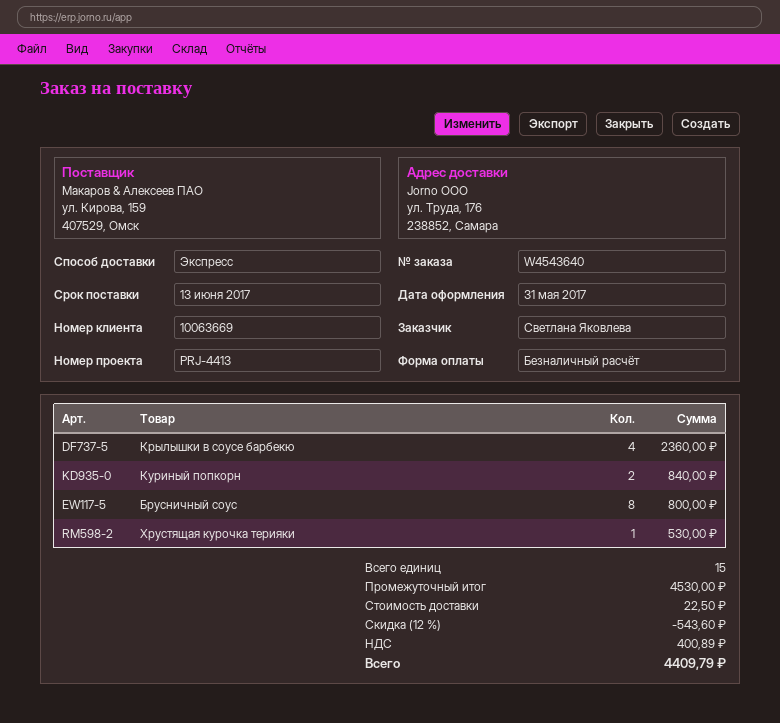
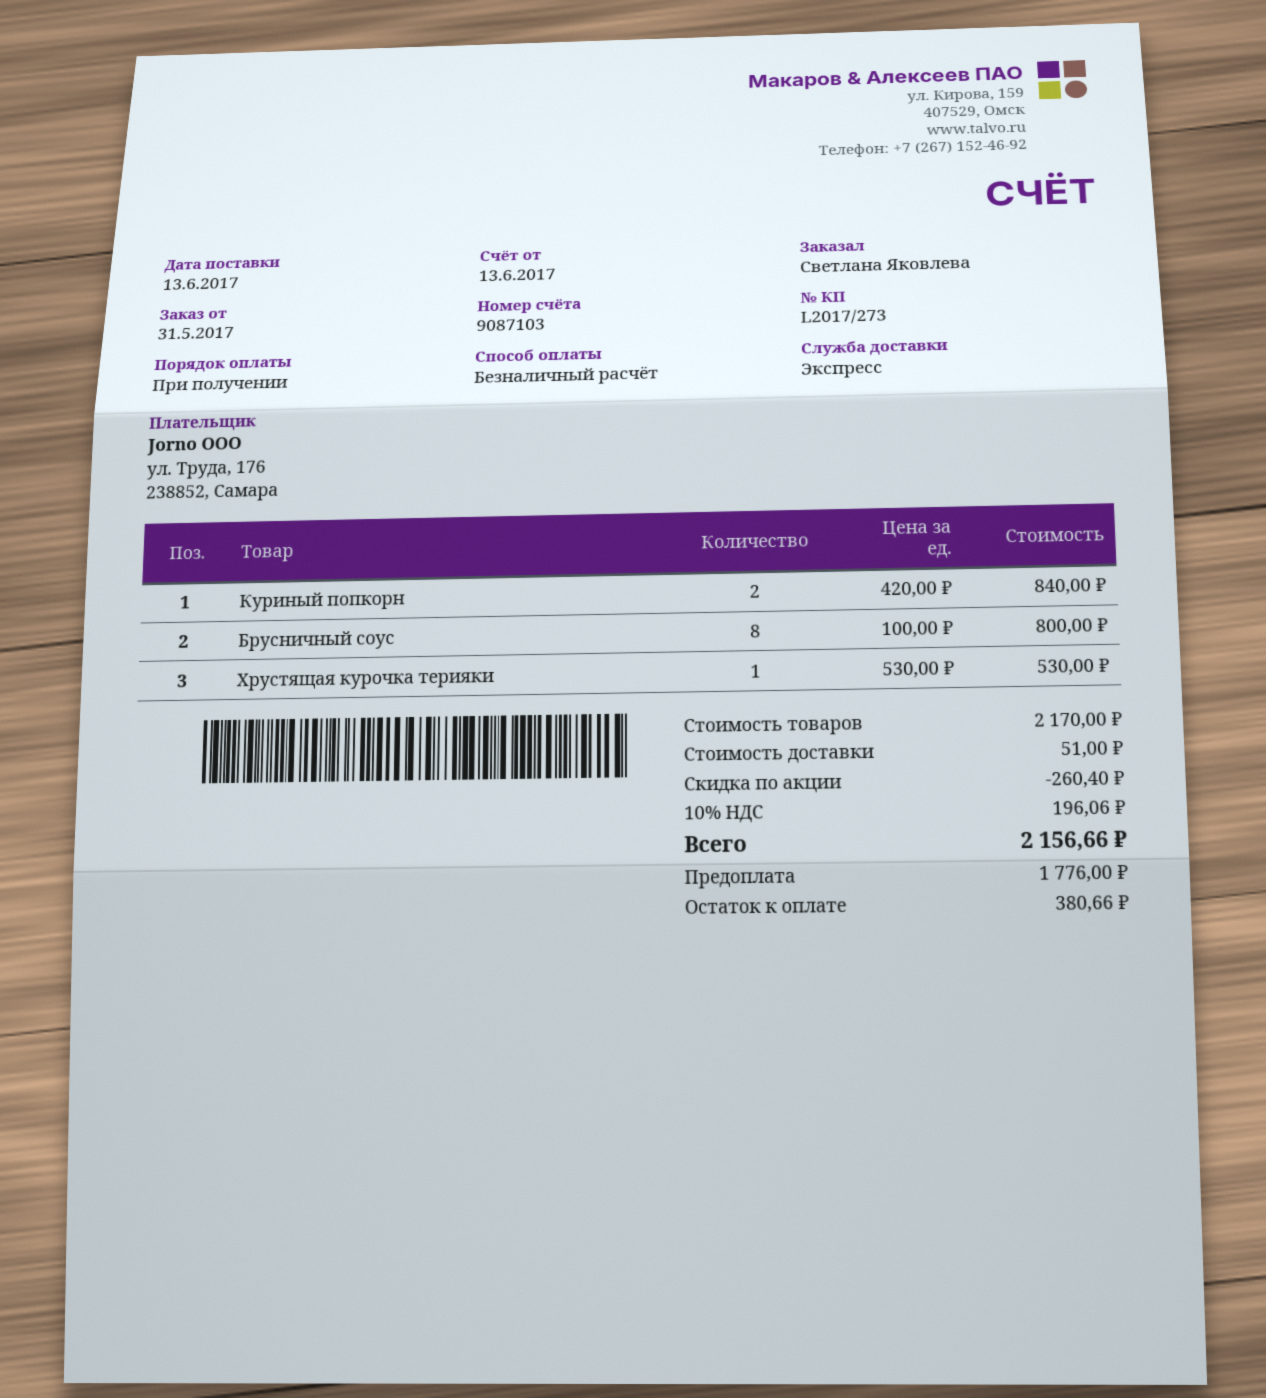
Крылышки в соусе барбекю: 4 for 2360.00 -> none
subtotal: 4530.00 -> 2170.00
discount: 543.60 -> 260.40
shipping: 22.50 -> 51.00
tax: 400.89 -> 196.06
total: 4409.79 -> 2156.66

